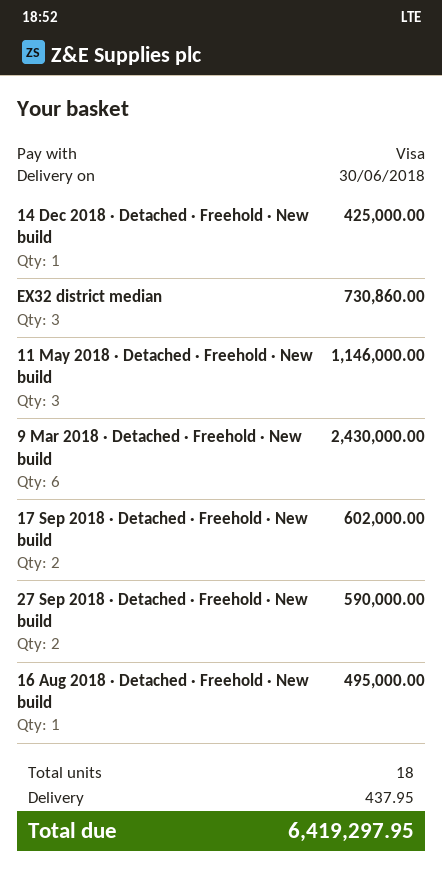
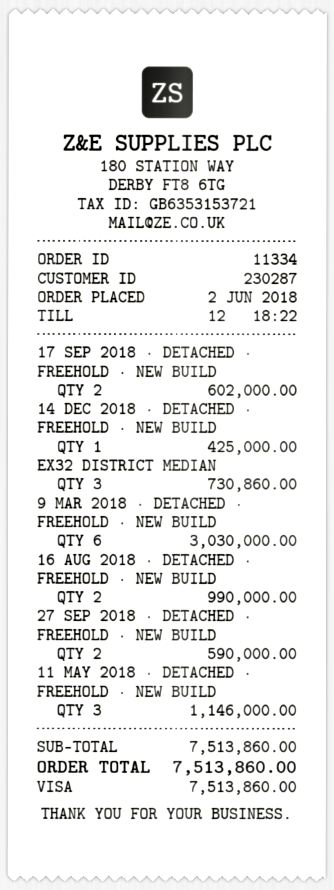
9 Mar 2018 · Detached · Freehold · New build: 6 for 2430000.00 -> 6 for 3030000.00
16 Aug 2018 · Detached · Freehold · New build: 1 for 495000.00 -> 2 for 990000.00
shipping: 437.95 -> none
total: 6419297.95 -> 7513860.00

